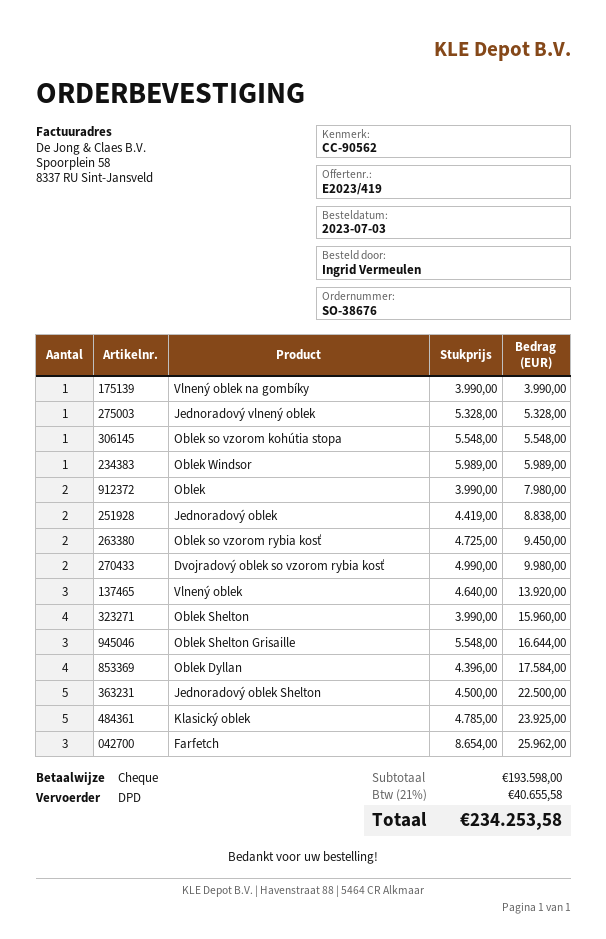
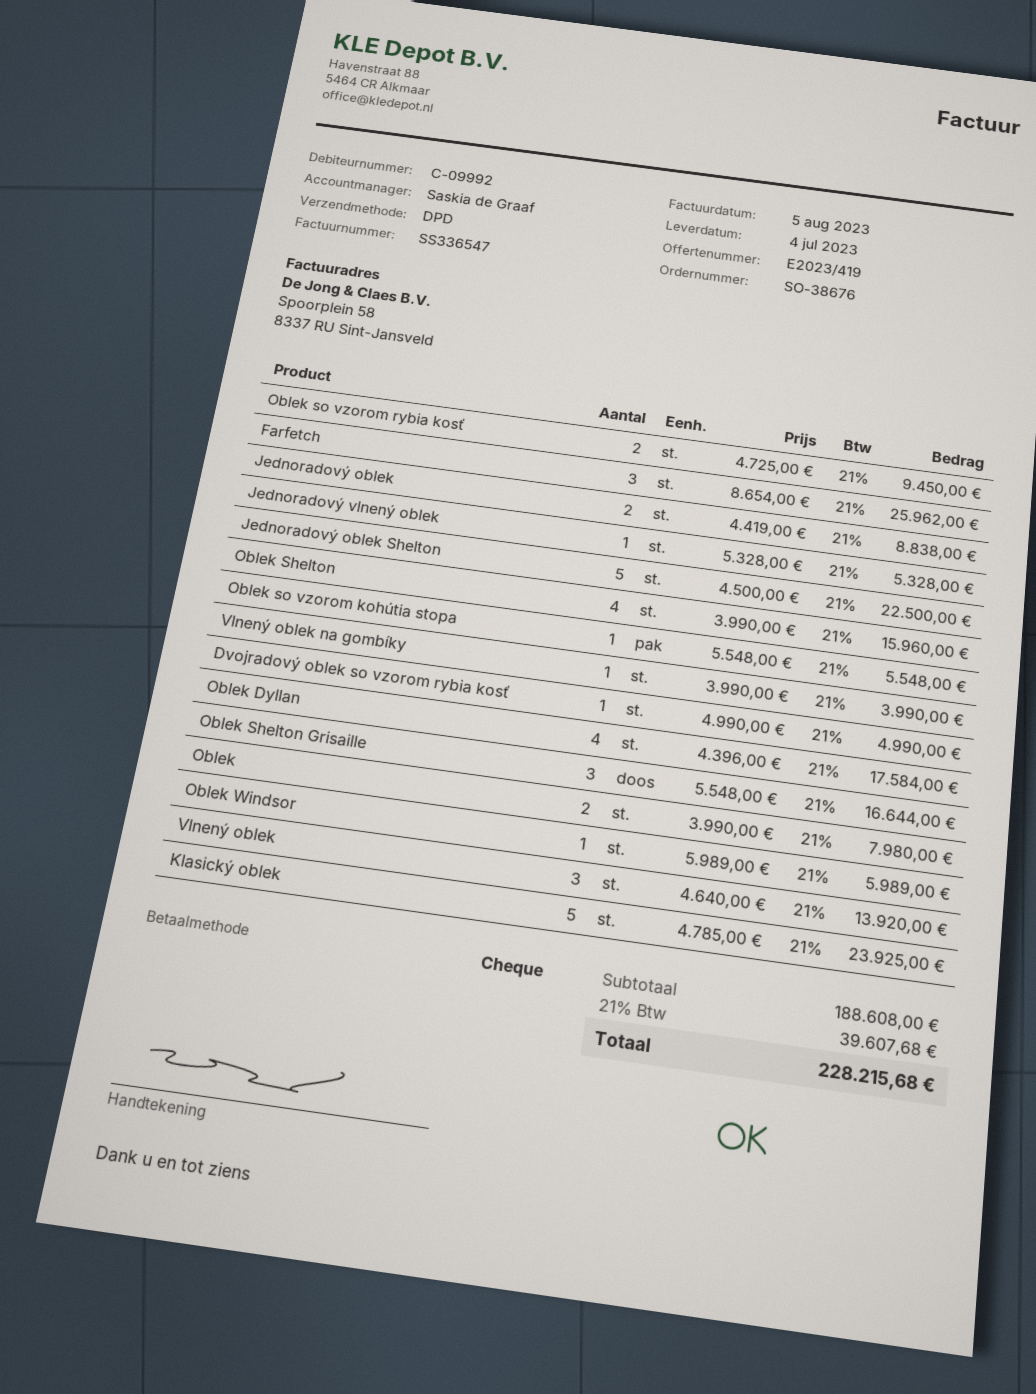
Dvojradový oblek so vzorom rybia kosť: 2 x 4990.00 = 9980.00 -> 1 x 4990.00 = 4990.00
subtotal: 193598.00 -> 188608.00
tax: 21% = 40655.58 -> 21% = 39607.68
total: 234253.58 -> 228215.68

